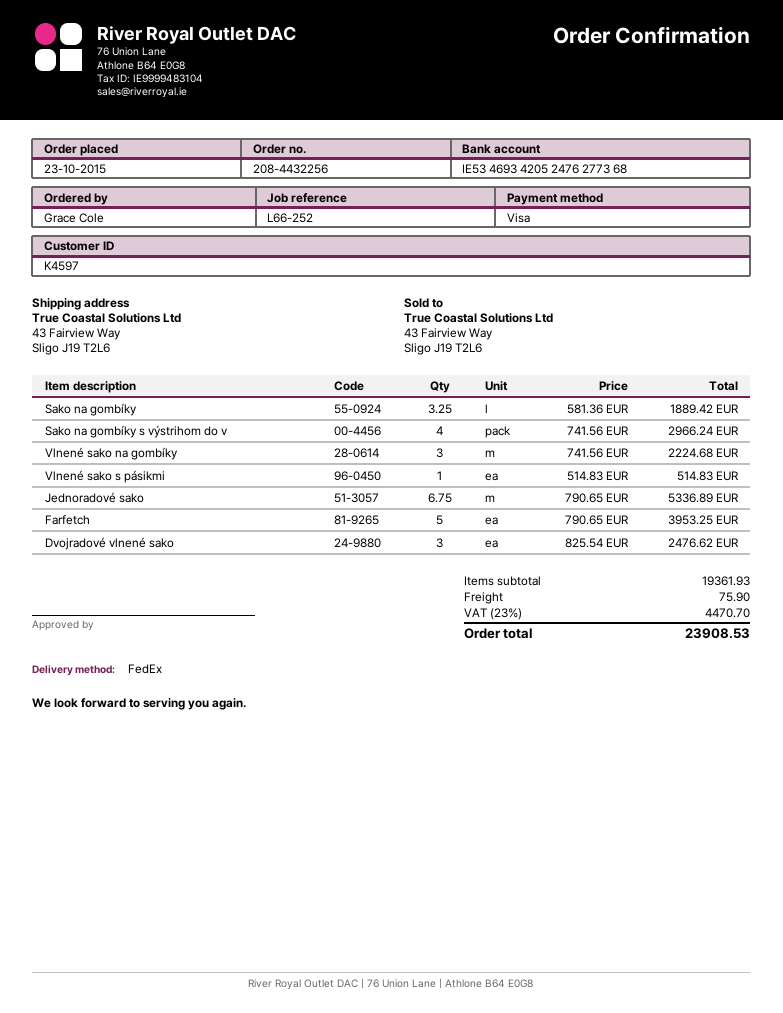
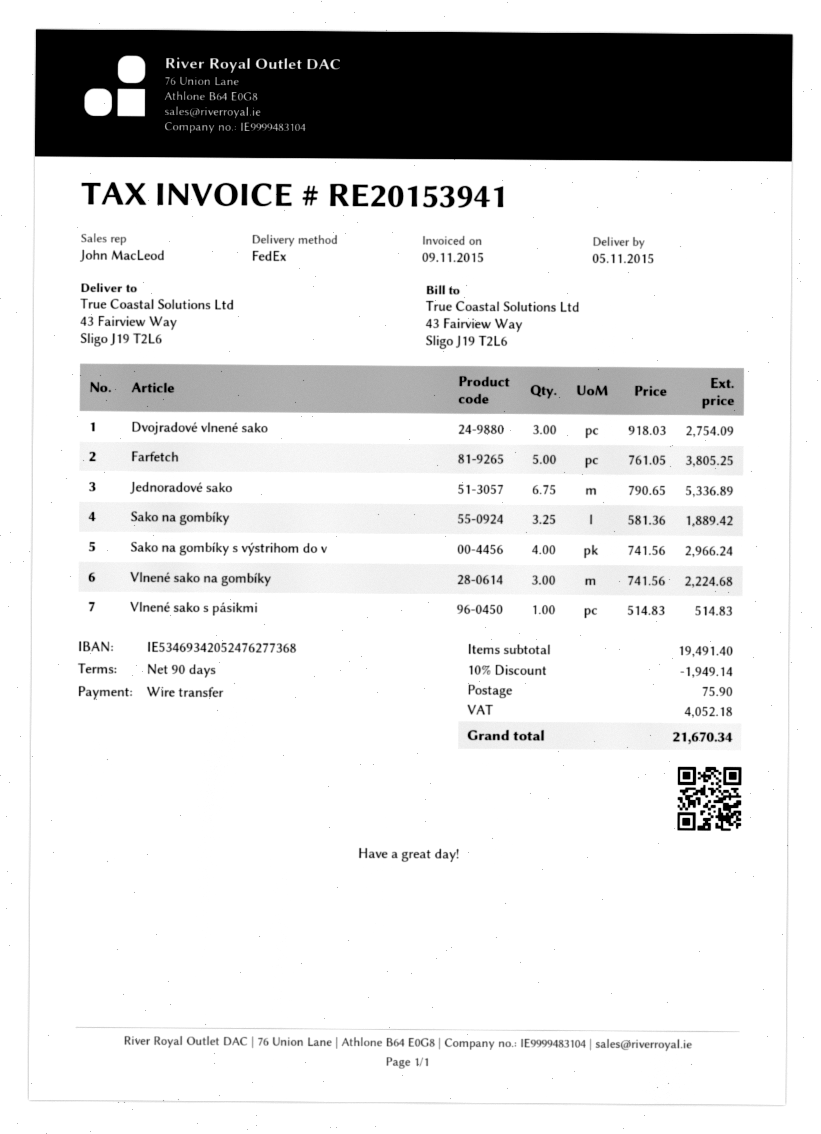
payment method: Visa -> bank transfer
Farfetch: 5 x 790.65 = 3953.25 -> 5 x 761.05 = 3805.25
Dvojradové vlnené sako: 3 x 825.54 = 2476.62 -> 3 x 918.03 = 2754.09
subtotal: 19361.93 -> 19491.40
discount: none -> 10% = 1949.14
tax: 4470.70 -> 4052.18
total: 23908.53 -> 21670.34

